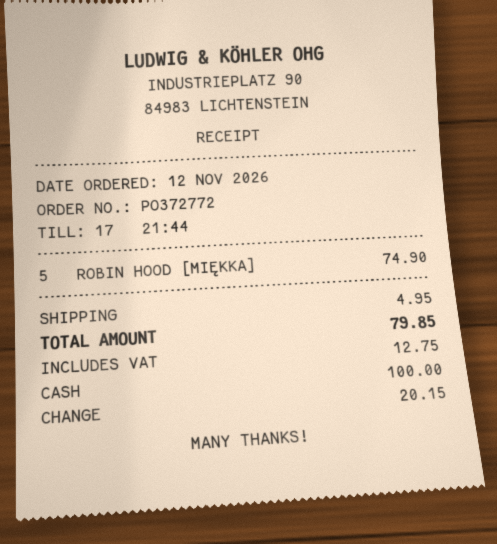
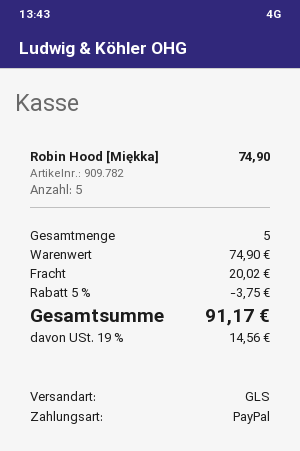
payment method: cash -> PayPal
discount: none -> 5% = 3.75
shipping: 4.95 -> 20.02
tax: 12.75 -> 14.56
total: 79.85 -> 91.17

